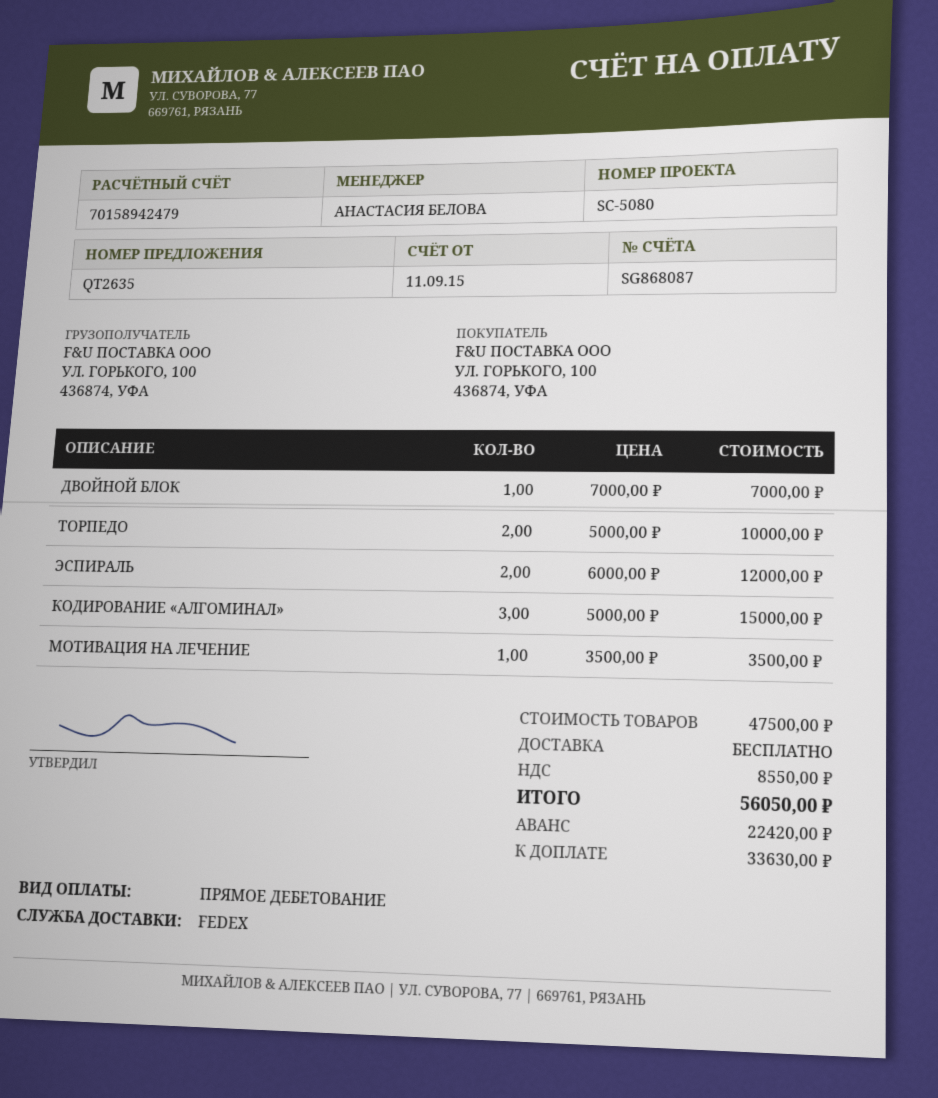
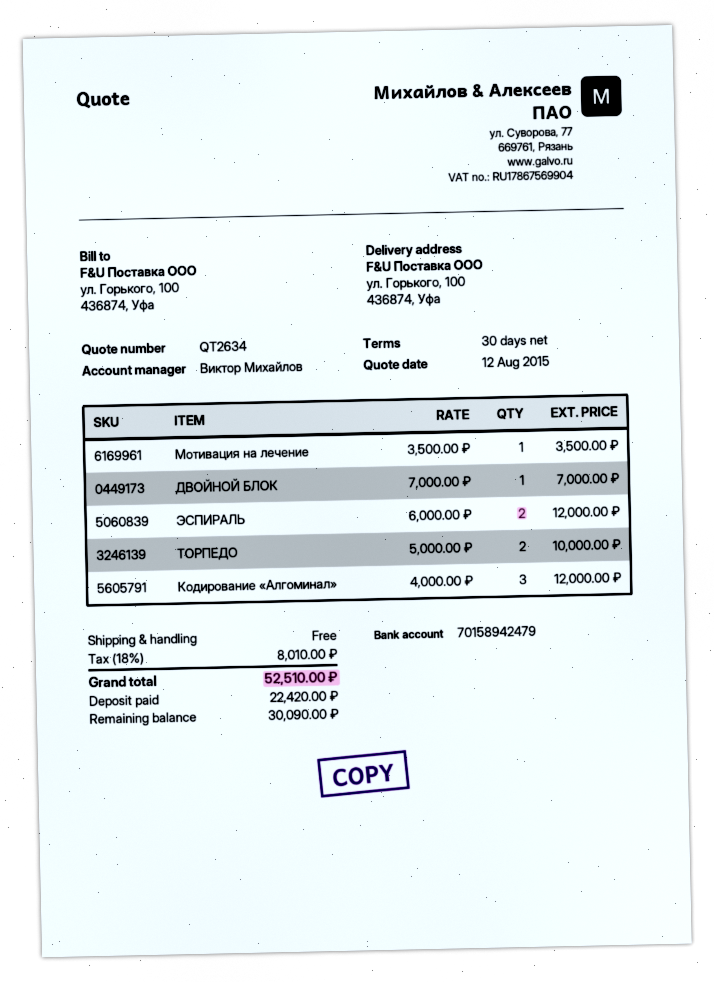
quote number: QT2635 -> QT2634
sales rep: АНАСТАСИЯ БЕЛОВА -> Виктор Михайлов
КОДИРОВАНИЕ «АЛГОМИНАЛ»: 3 x 5000.00 = 15000.00 -> 3 x 4000.00 = 12000.00
tax: 8550.00 -> 8010.00
total: 56050.00 -> 52510.00
balance: 33630.00 -> 30090.00

